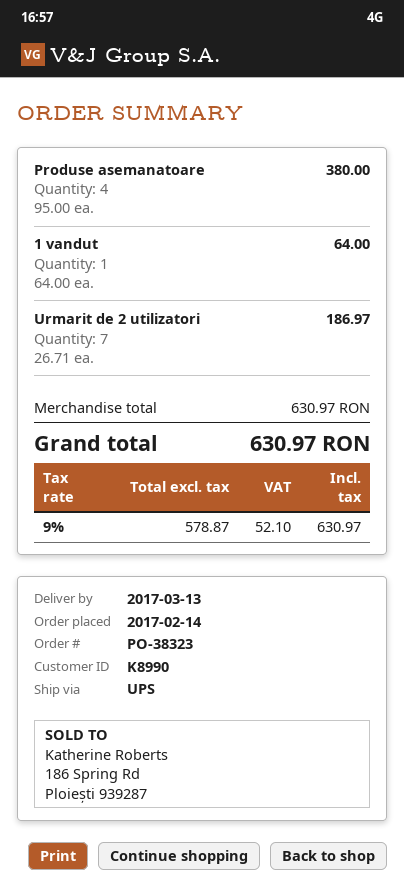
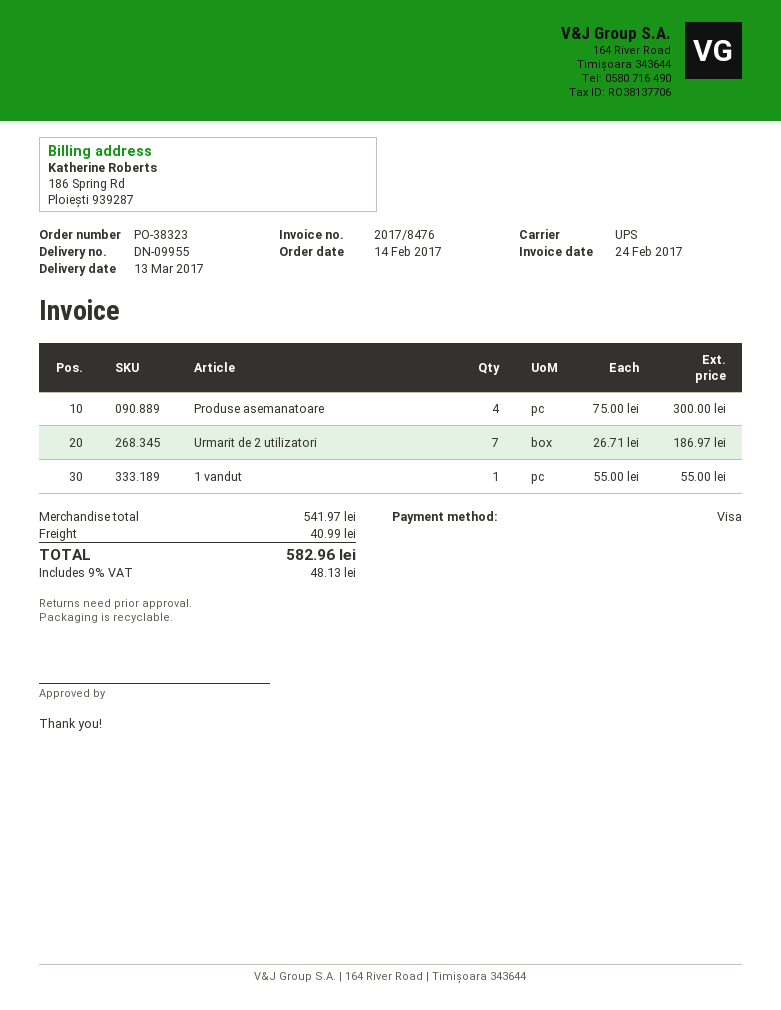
Produse asemanatoare: 4 x 95.00 = 380.00 -> 4 x 75.00 = 300.00
1 vandut: 1 x 64.00 = 64.00 -> 1 x 55.00 = 55.00
subtotal: 630.97 -> 541.97
shipping: none -> 40.99
tax: 9% = 52.10 -> 9% = 48.13
total: 630.97 -> 582.96

